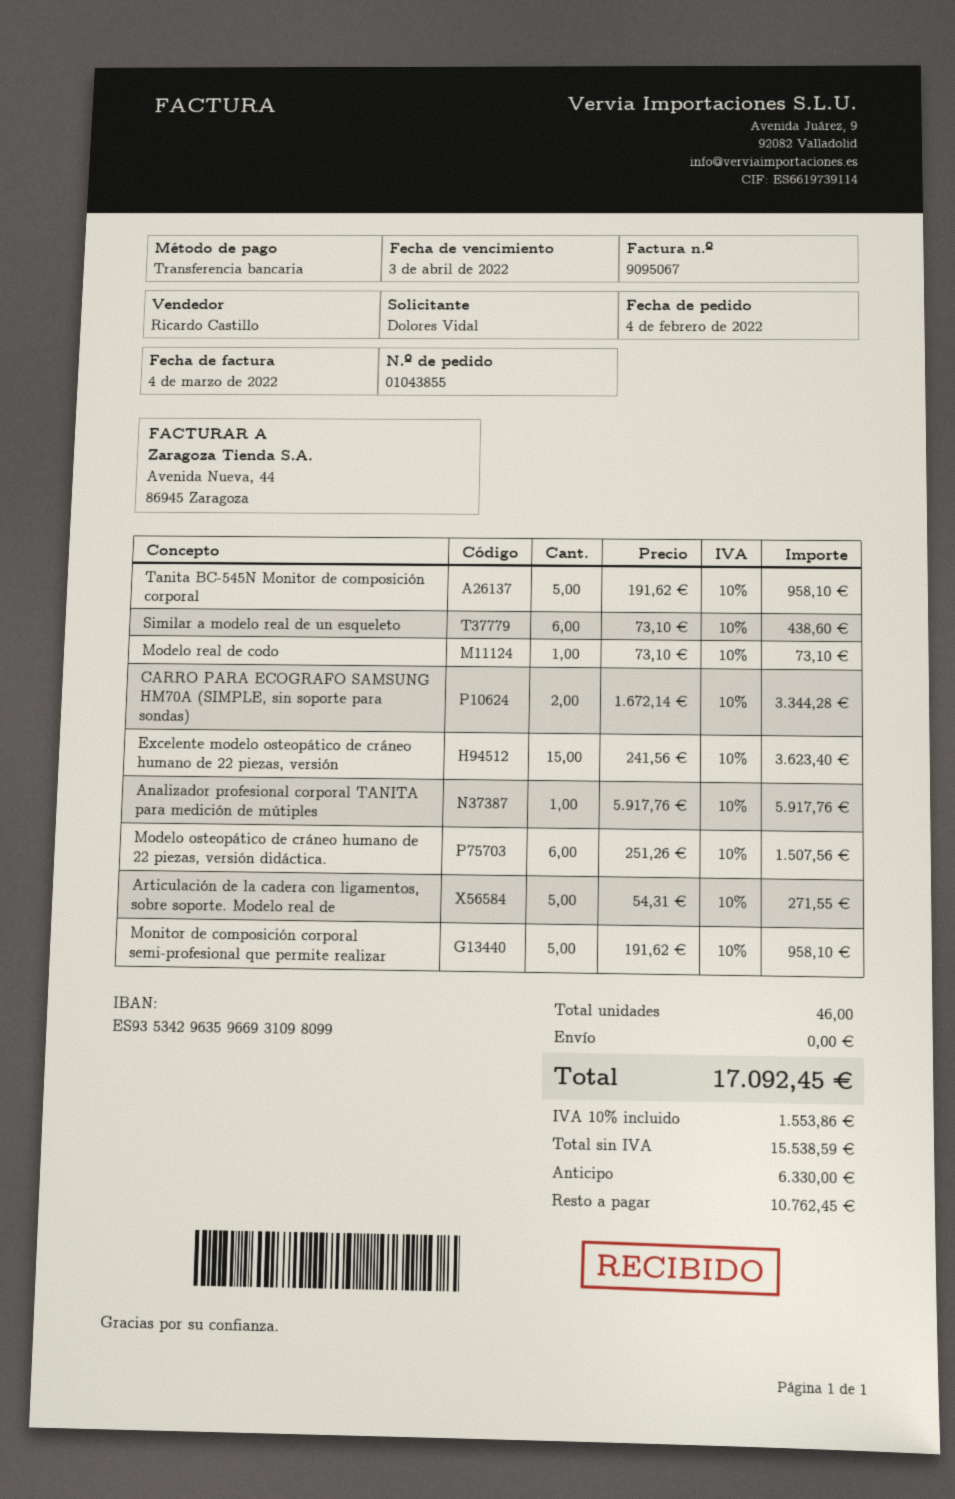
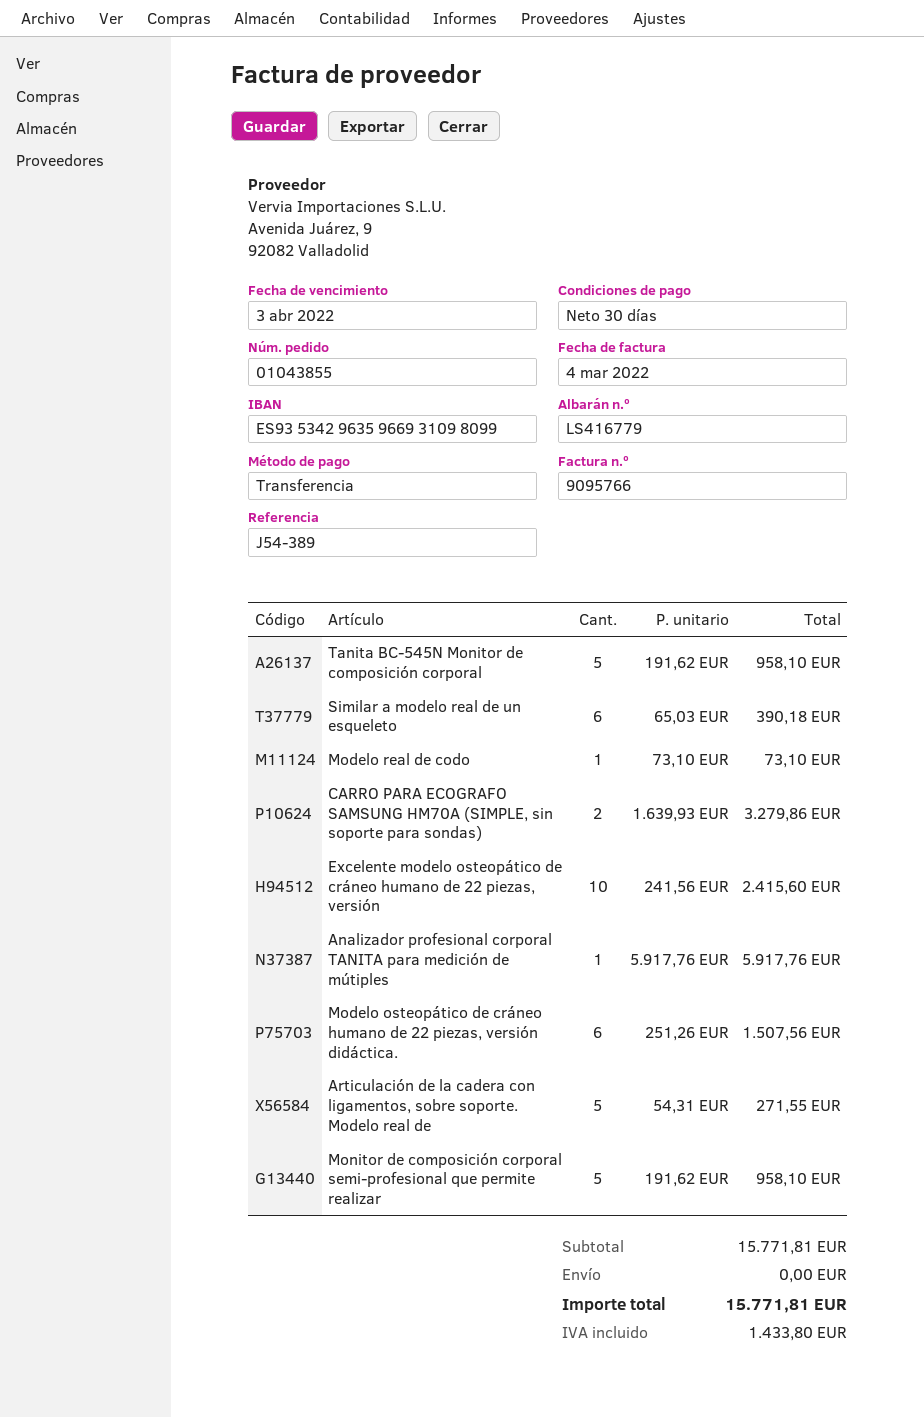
invoice number: 9095067 -> 9095766
Similar a modelo real de un esqueleto: 6 x 73.10 = 438.60 -> 6 x 65.03 = 390.18
CARRO PARA ECOGRAFO SAMSUNG HM70A (SIMPLE, sin soporte para sondas): 2 x 1672.14 = 3344.28 -> 2 x 1639.93 = 3279.86
Excelente modelo osteopático de cráneo humano de 22 piezas, versión: 15 x 241.56 = 3623.40 -> 10 x 241.56 = 2415.60
tax: 1553.86 -> 1433.80
total: 17092.45 -> 15771.81

